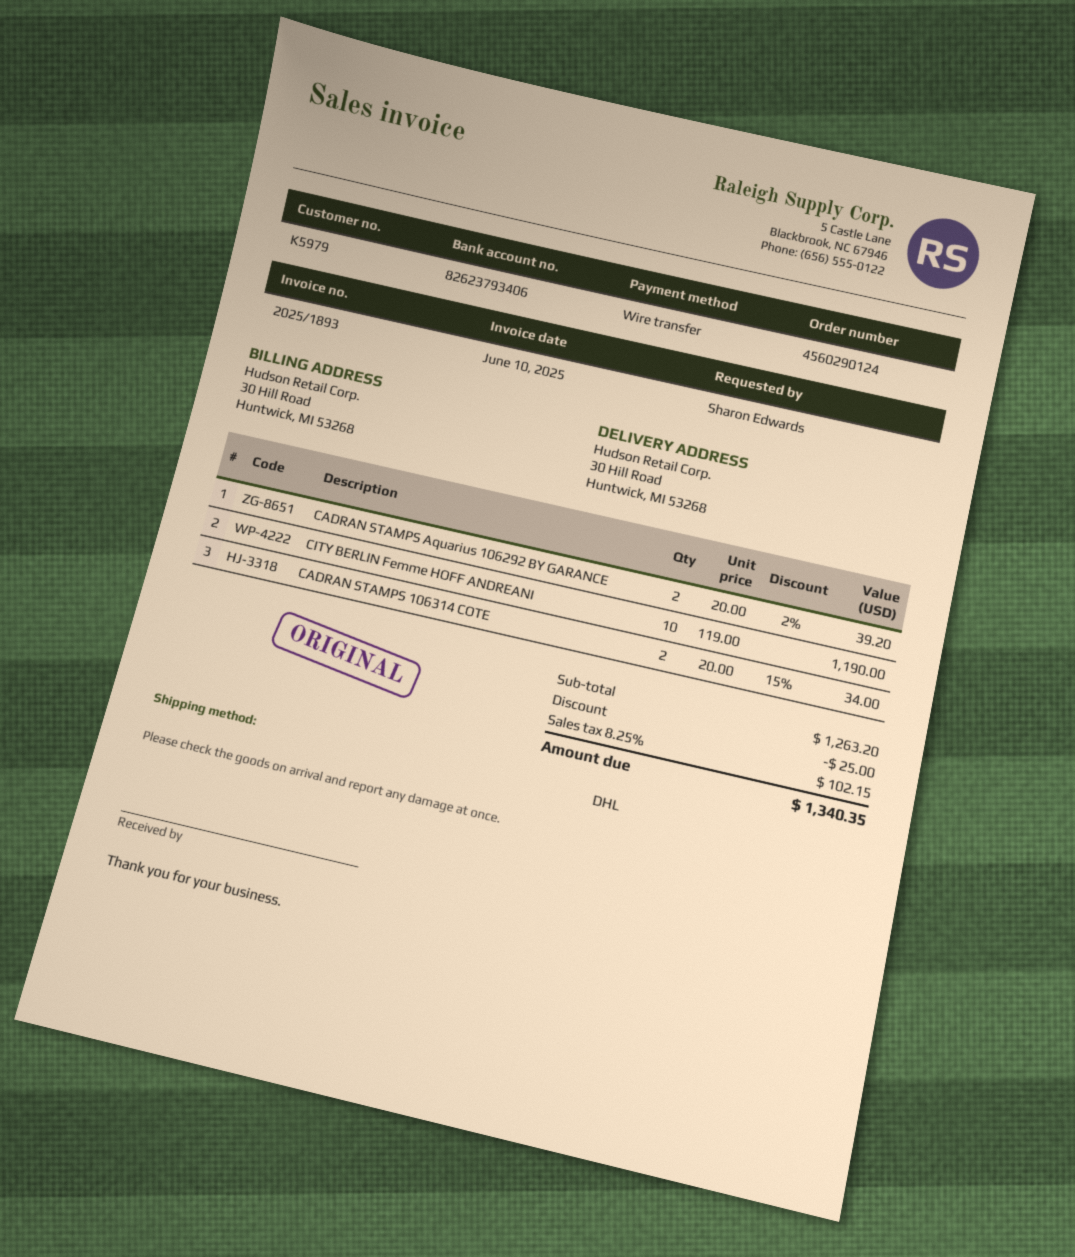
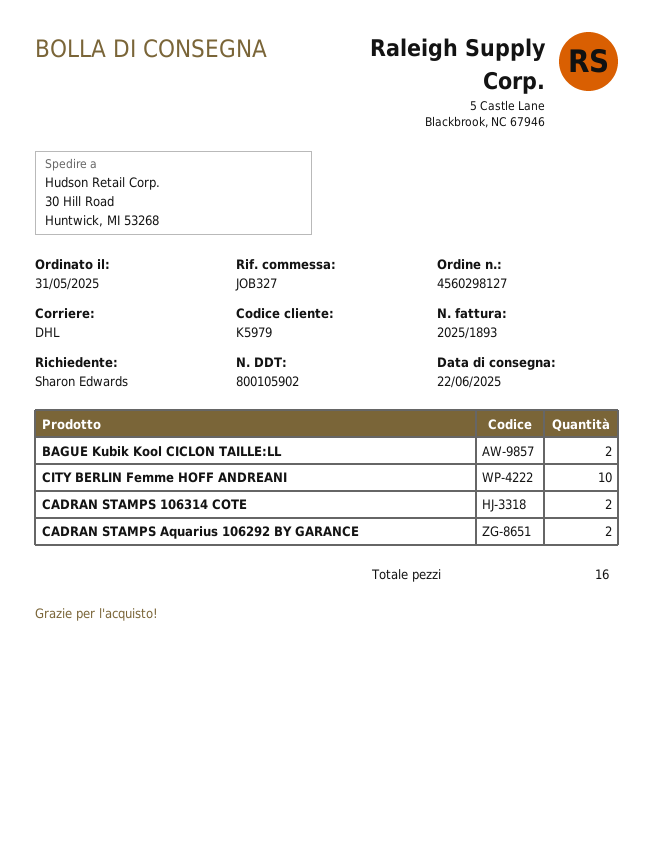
order number: 4560290124 -> 4560298127
BAGUE Kubik Kool CICLON TAILLE:LL: none -> 2

